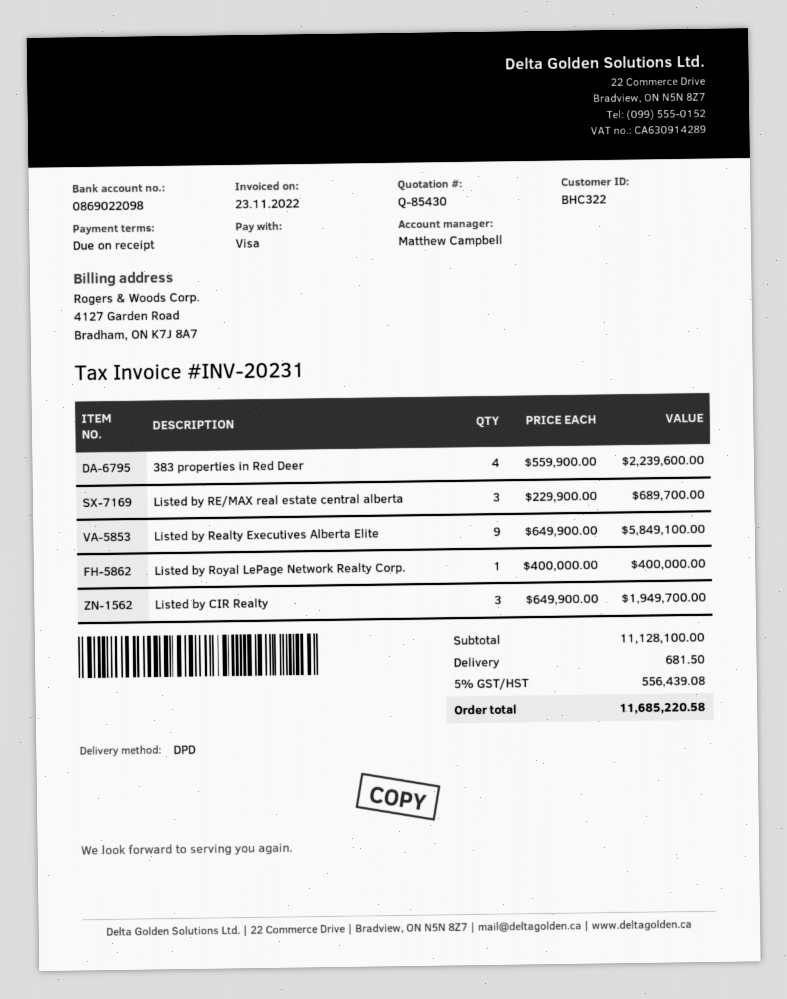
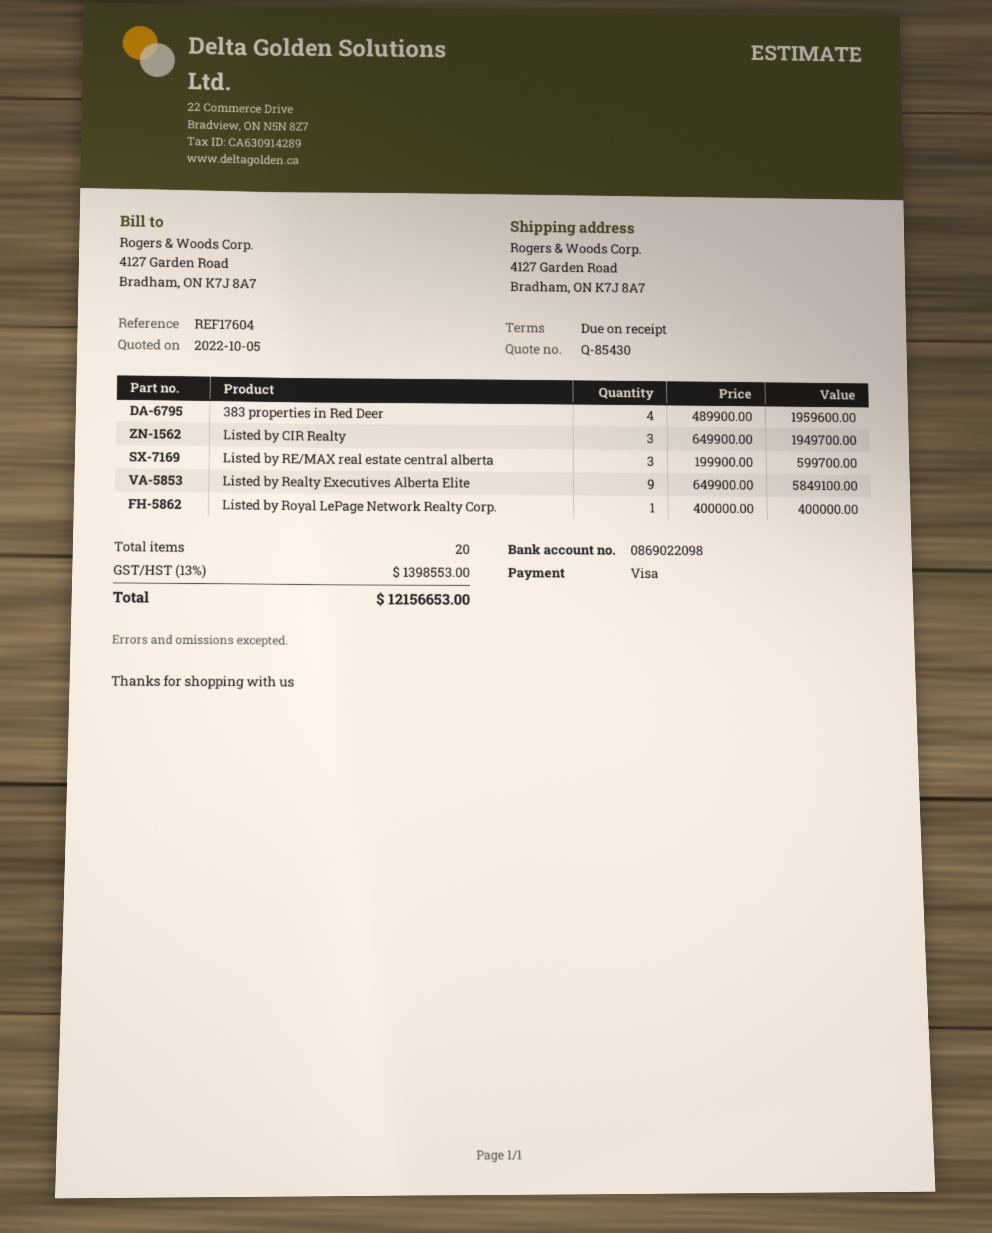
383 properties in Red Deer: 4 x 559900.00 = 2239600.00 -> 4 x 489900.00 = 1959600.00
Listed by RE/MAX real estate central alberta: 3 x 229900.00 = 689700.00 -> 3 x 199900.00 = 599700.00
shipping: 681.50 -> none
tax: 5% = 556439.08 -> 13% = 1398553.00
total: 11685220.58 -> 12156653.00

